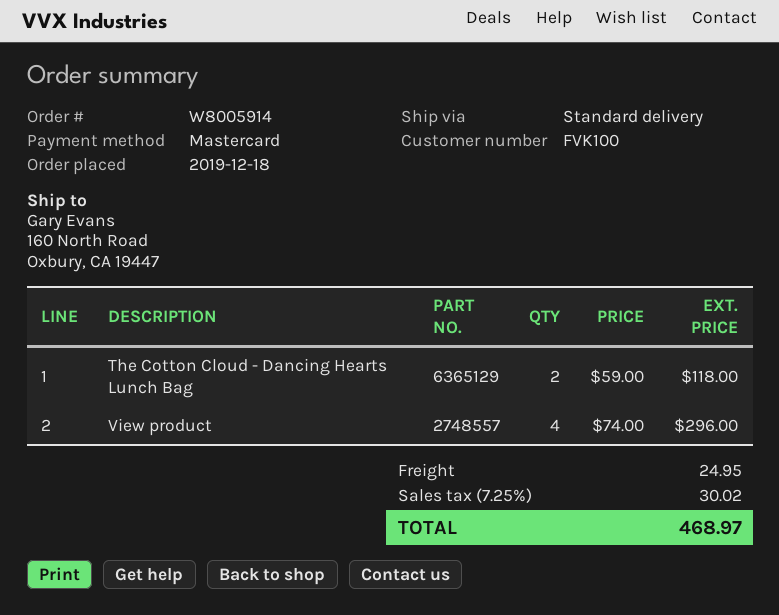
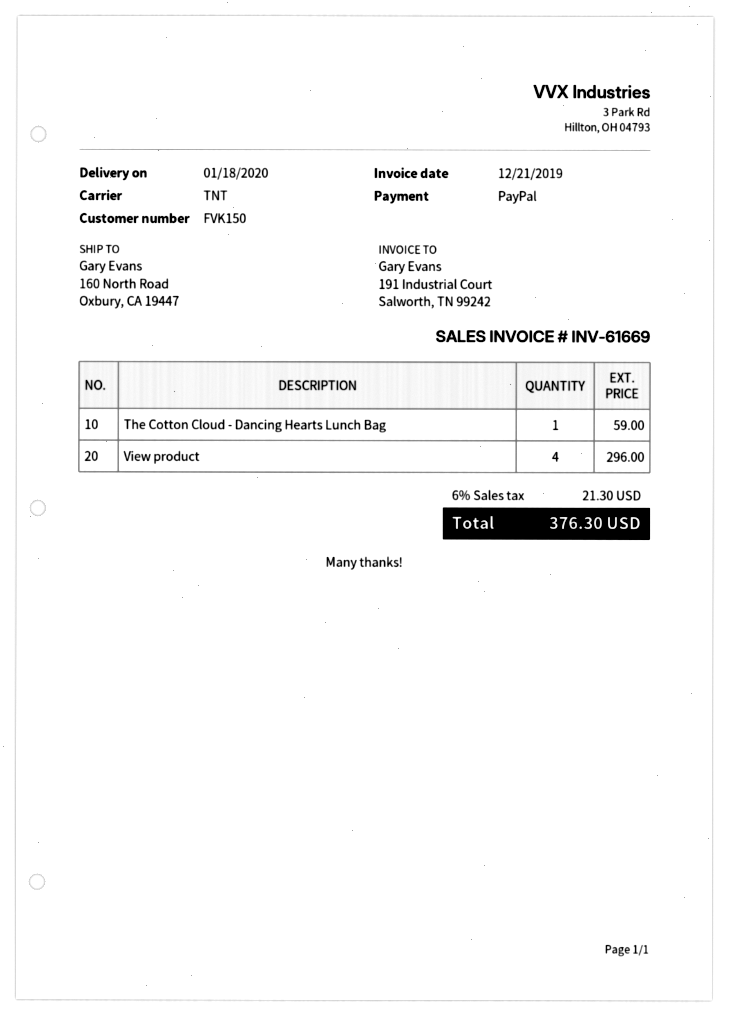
customer number: FVK100 -> FVK150
payment method: Mastercard -> PayPal
shipping method: standard -> TNT
The Cotton Cloud - Dancing Hearts Lunch Bag: 2 for 118.00 -> 1 for 59.00
shipping: 24.95 -> none
tax: 7.25% = 30.02 -> 6% = 21.30
total: 468.97 -> 376.30

